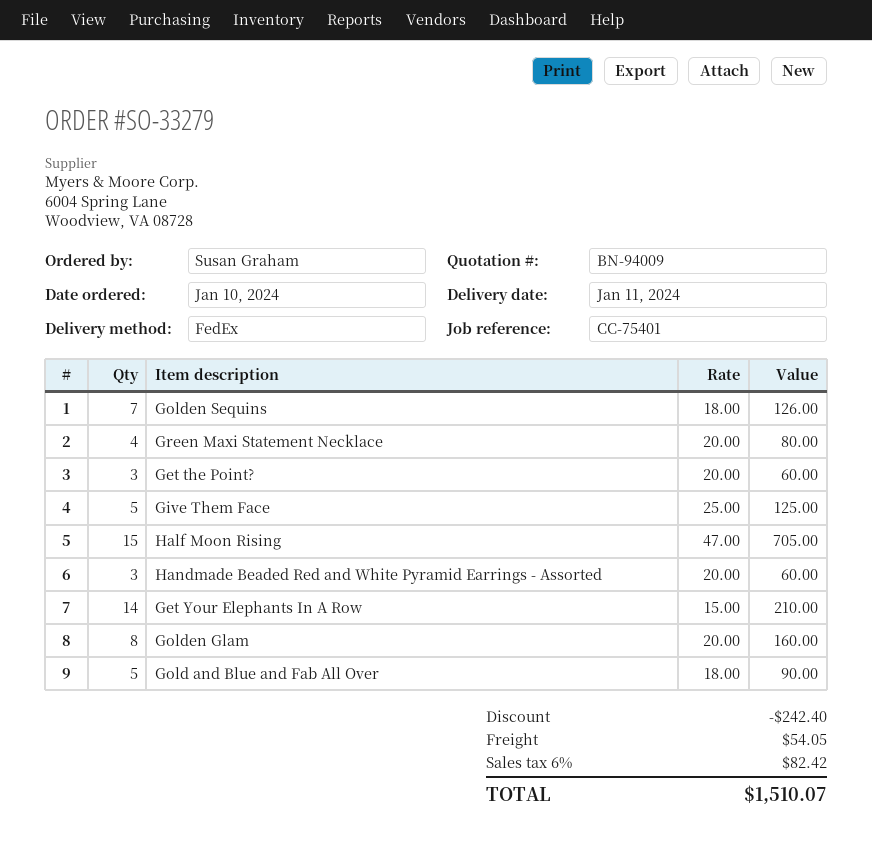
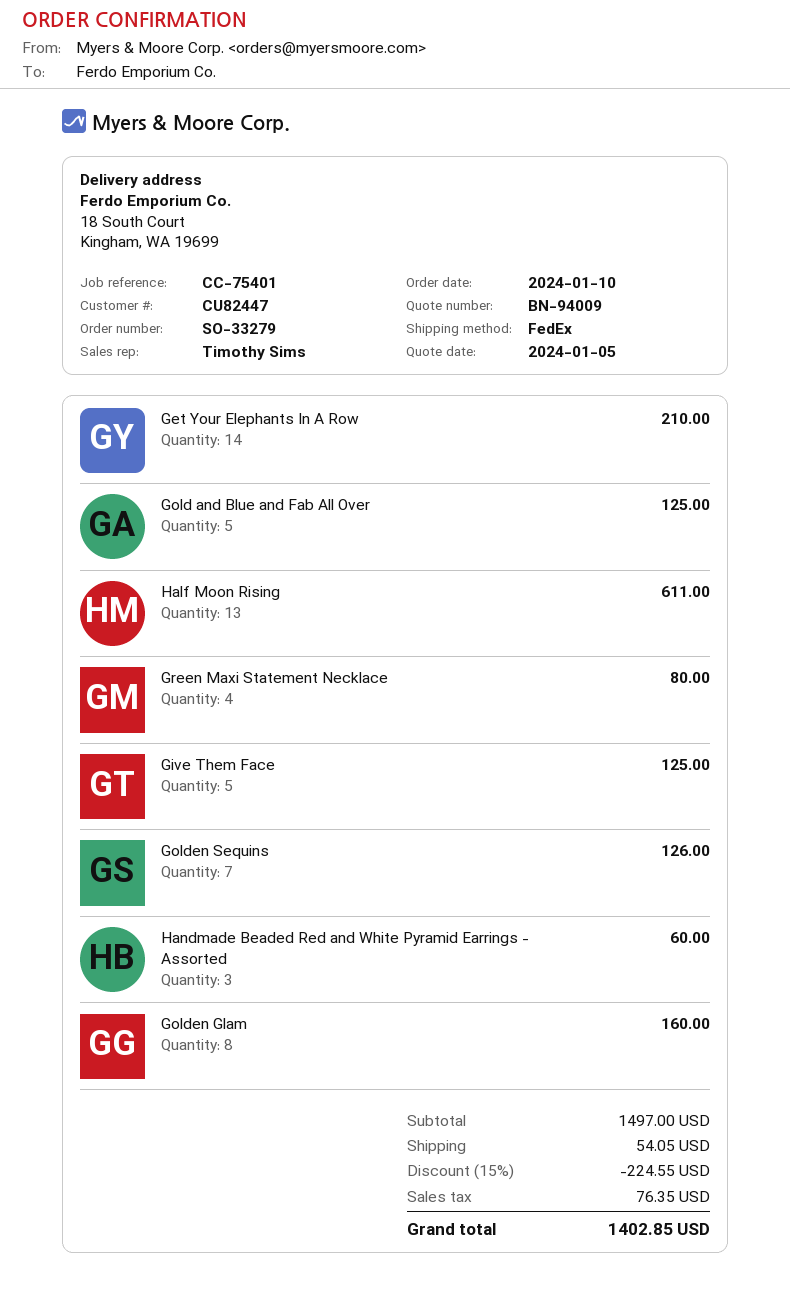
Get the Point?: 3 for 60.00 -> none
Half Moon Rising: 15 for 705.00 -> 13 for 611.00
Gold and Blue and Fab All Over: 5 for 90.00 -> 5 for 125.00
discount: 242.40 -> 224.55
tax: 82.42 -> 76.35
total: 1510.07 -> 1402.85

